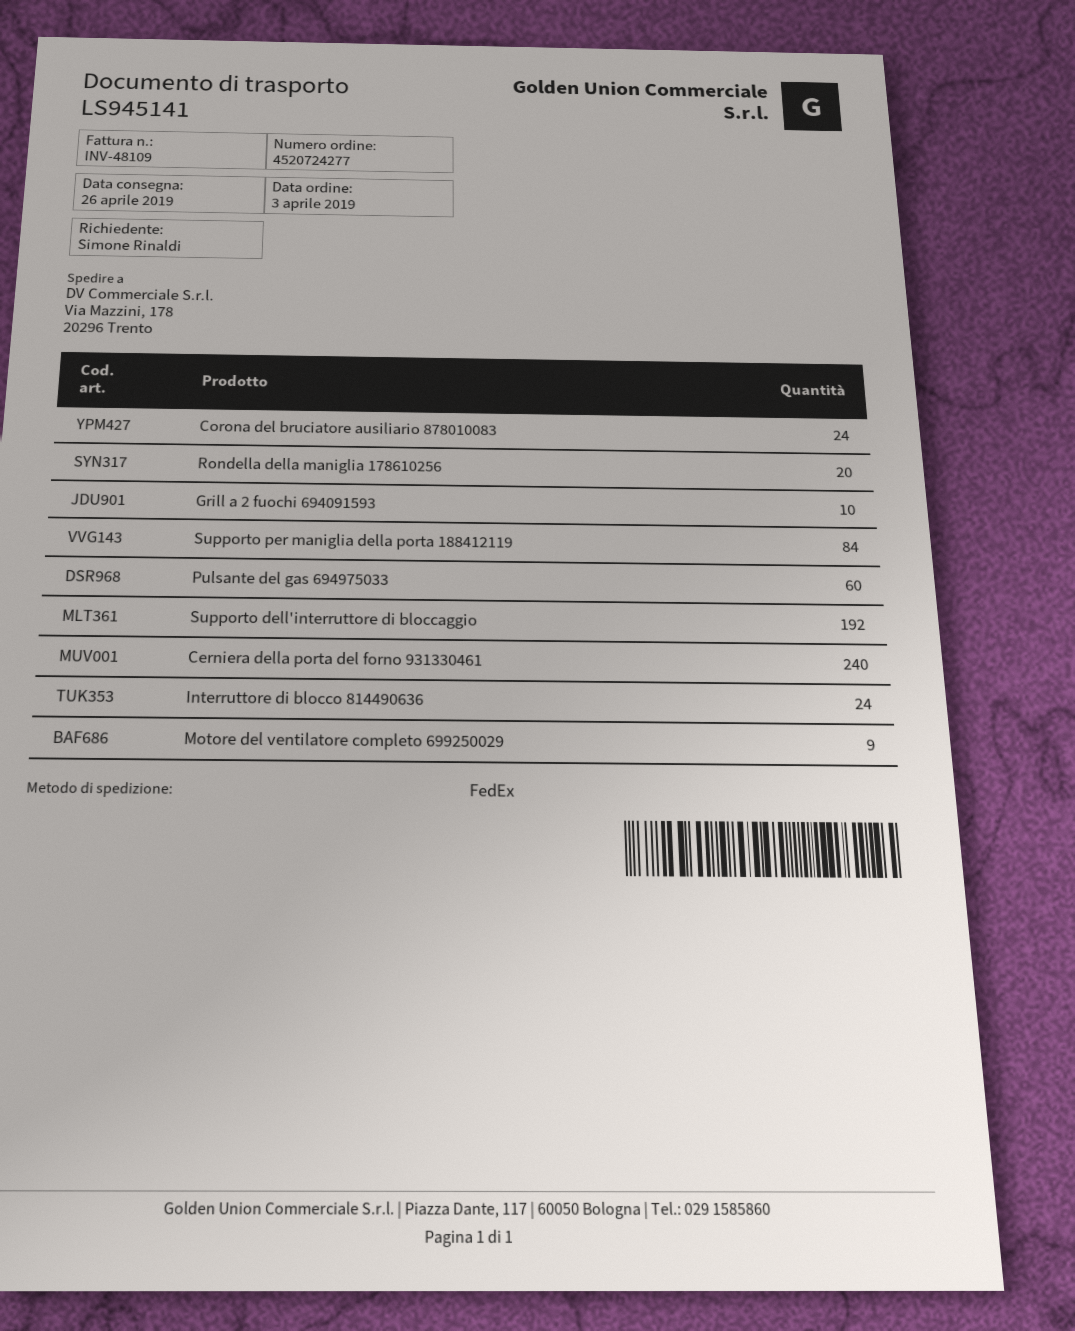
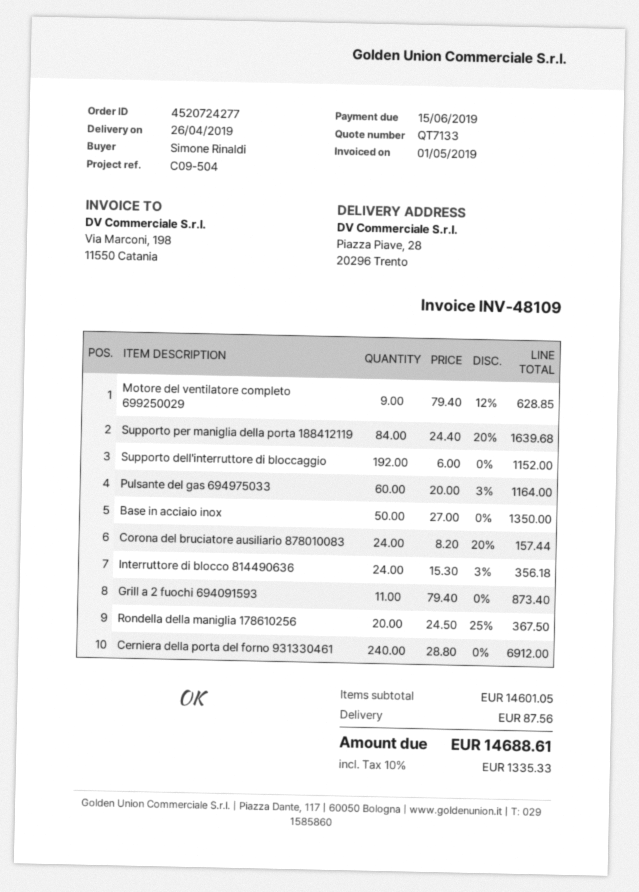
ship to: Via Mazzini, 178, 20296 Trento -> Piazza Piave, 28, 20296 Trento
Grill a 2 fuochi 694091593: 10 -> 11
Base in acciaio inox: none -> 50

